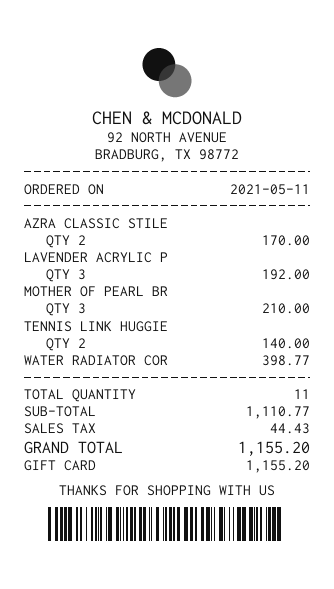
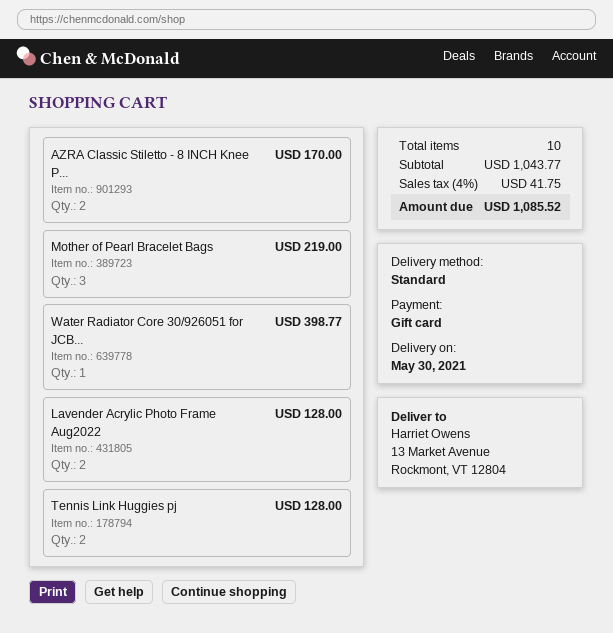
LAVENDER ACRYLIC P: 3 for 192.00 -> 2 for 128.00
MOTHER OF PEARL BR: 3 for 210.00 -> 3 for 219.00
TENNIS LINK HUGGIE: 2 for 140.00 -> 2 for 128.00
total quantity: 11 -> 10
subtotal: 1110.77 -> 1043.77
tax: 44.43 -> 41.75
total: 1155.20 -> 1085.52

